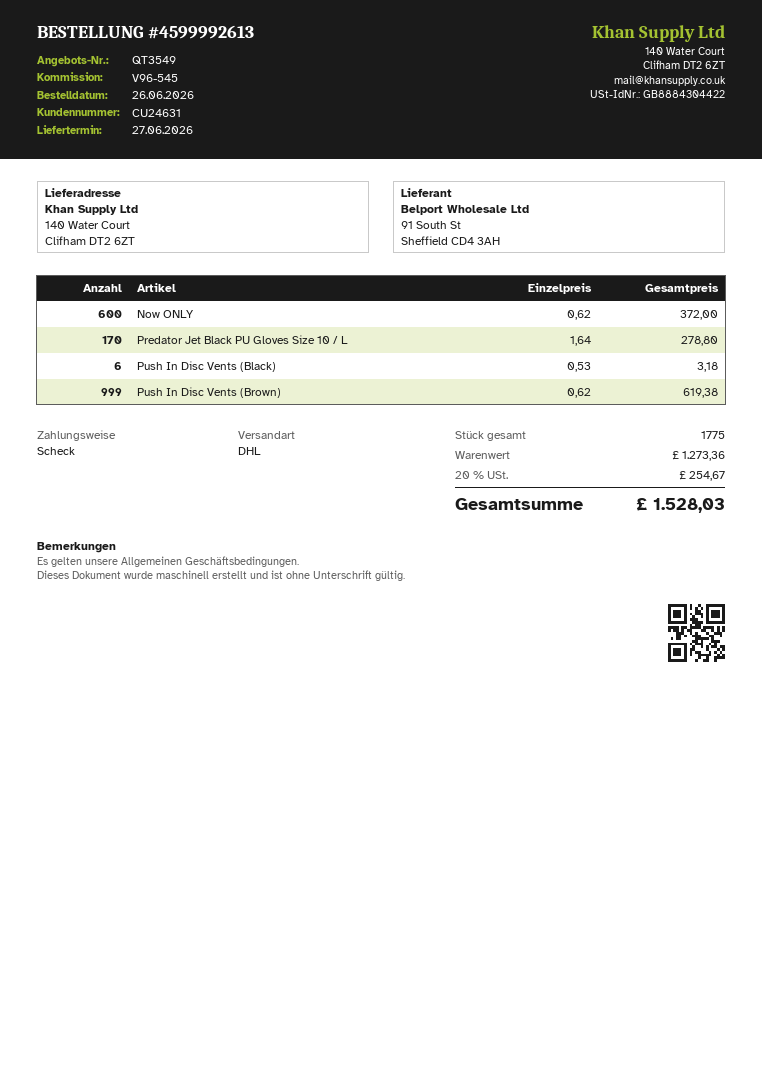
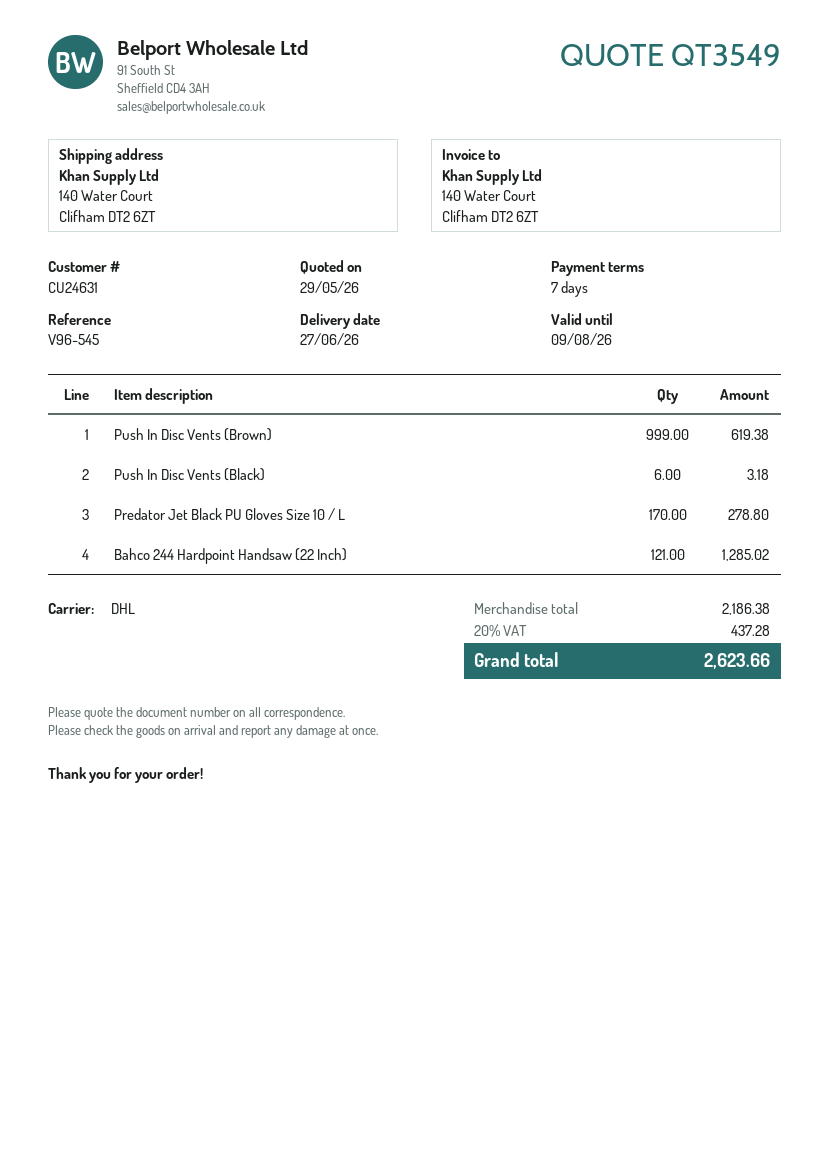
Now ONLY: 600 for 372.00 -> none
Bahco 244 Hardpoint Handsaw (22 Inch): none -> 121 for 1285.02
subtotal: 1273.36 -> 2186.38
tax: 20% = 254.67 -> 20% = 437.28
total: 1528.03 -> 2623.66

